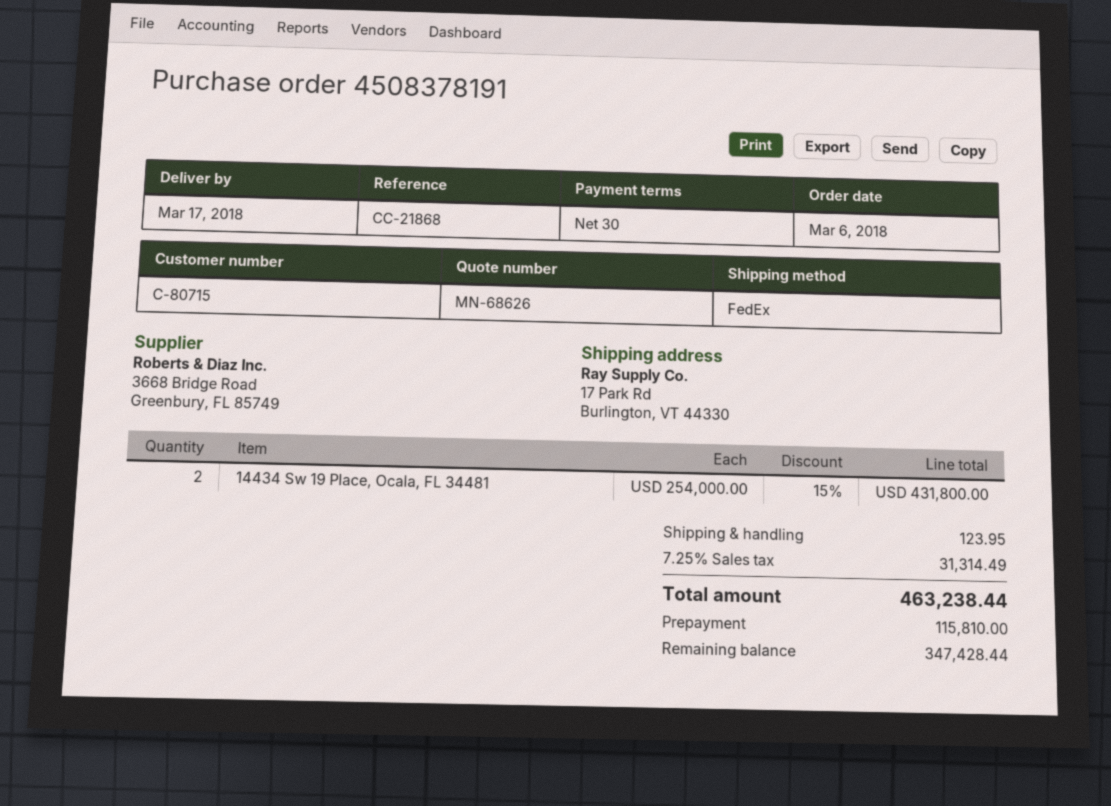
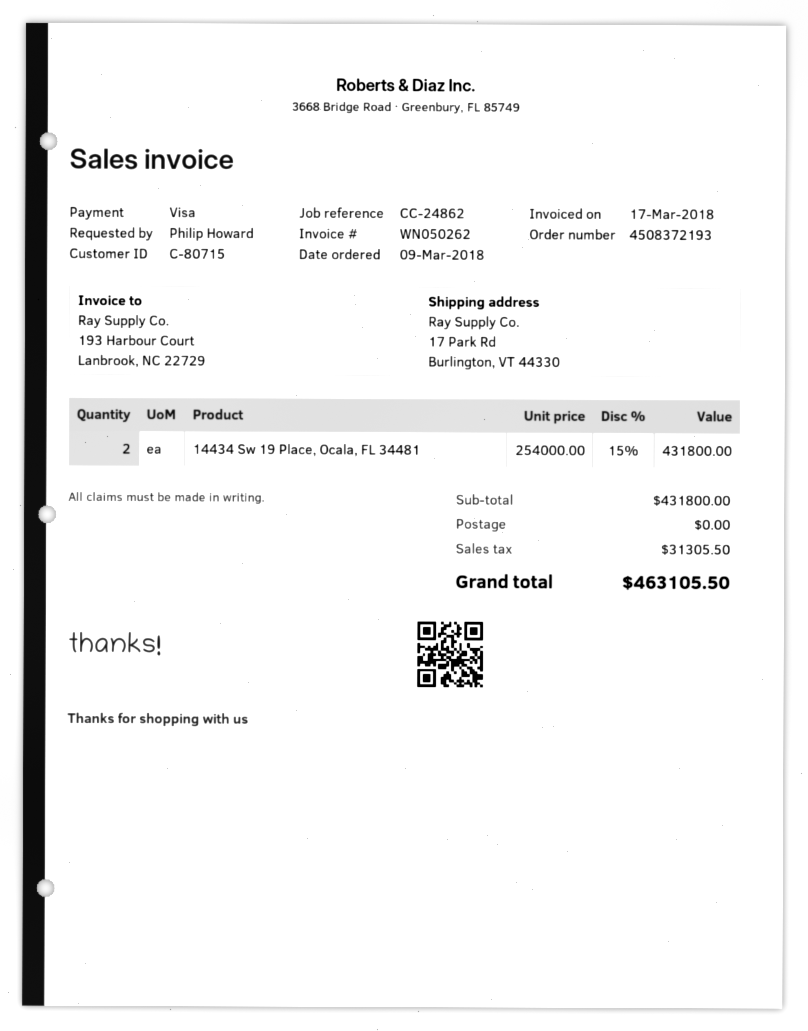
order number: 4508378191 -> 4508372193
order date: 2018-03-06 -> 2018-03-09
reference: CC-21868 -> CC-24862
shipping: 123.95 -> 0.00
tax: 31314.49 -> 31305.50
total: 463238.44 -> 463105.50

